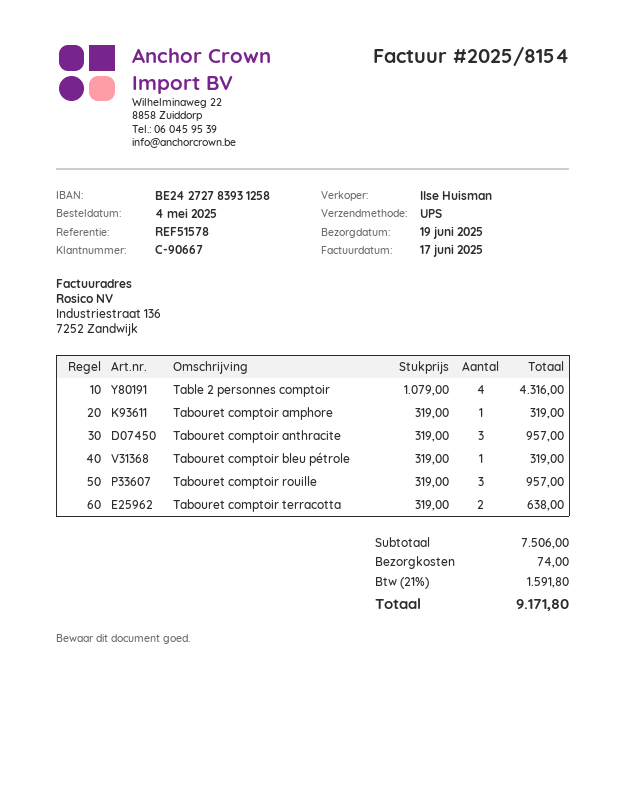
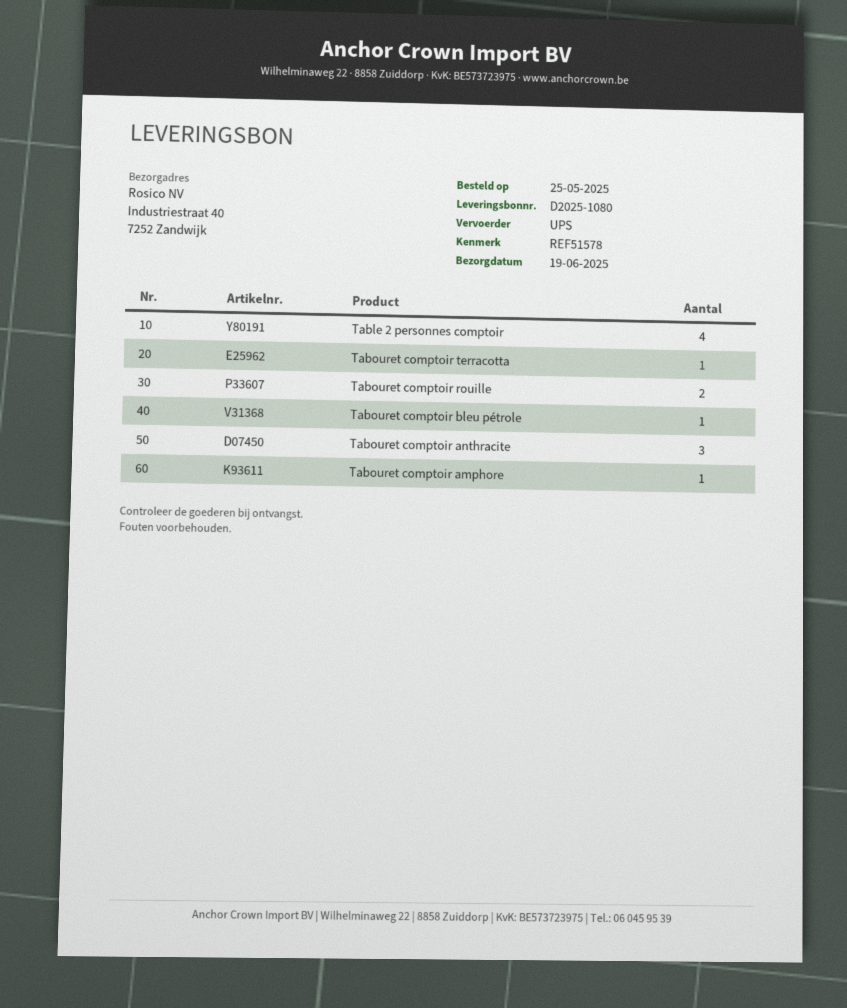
order date: 2025-05-04 -> 2025-05-25
Tabouret comptoir rouille: 3 -> 2
Tabouret comptoir terracotta: 2 -> 1

